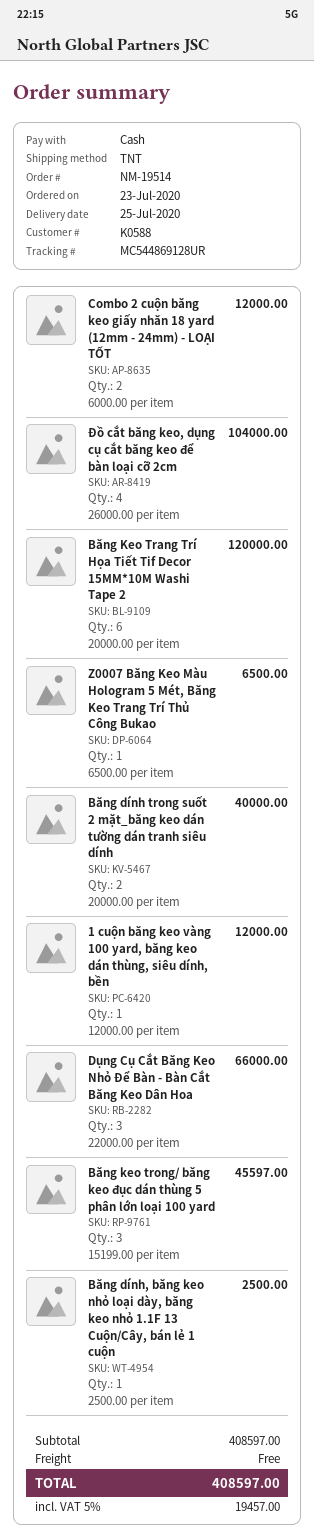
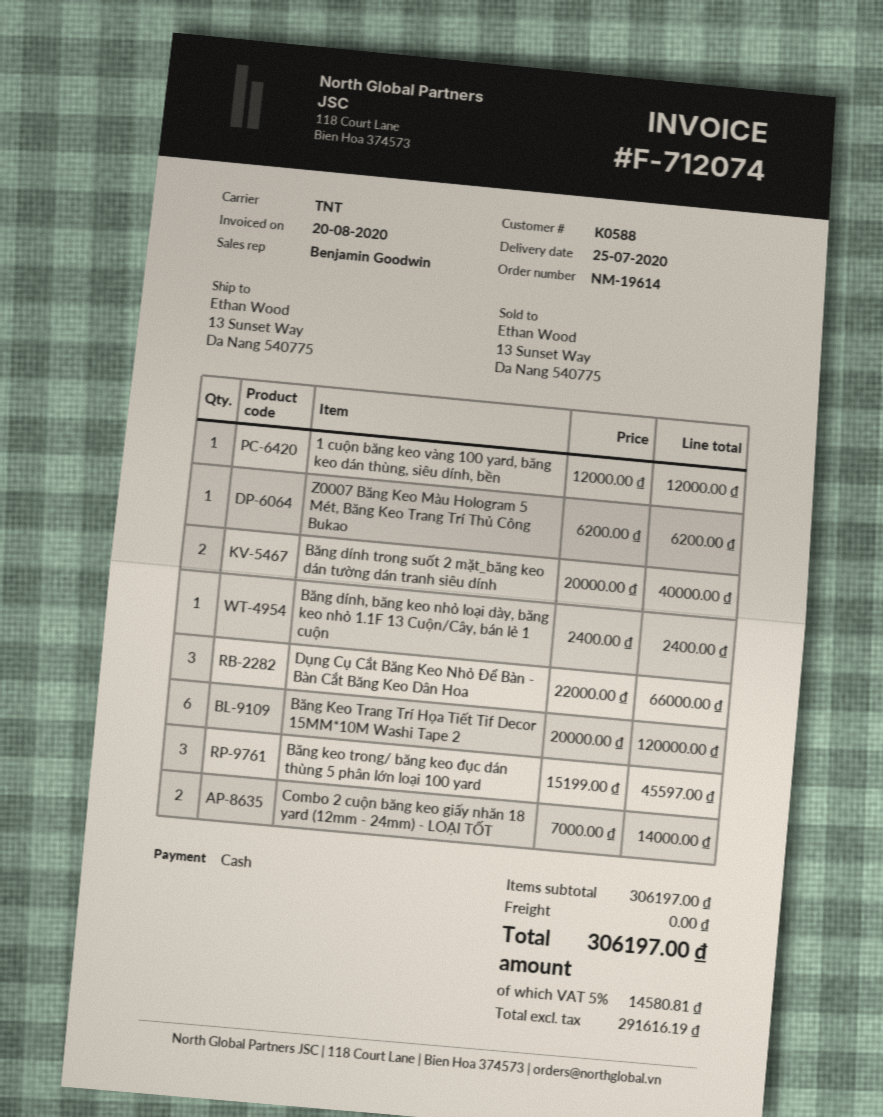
order number: NM-19514 -> NM-19614
Combo 2 cuộn băng keo giấy nhăn 18 yard (12mm - 24mm) - LOẠI TỐT: 2 x 6000.00 = 12000.00 -> 2 x 7000.00 = 14000.00
Đồ cắt băng keo, dụng cụ cắt băng keo để bàn loại cỡ 2cm: 4 x 26000.00 = 104000.00 -> none
Z0007 Băng Keo Màu Hologram 5 Mét, Băng Keo Trang Trí Thủ Công Bukao: 1 x 6500.00 = 6500.00 -> 1 x 6200.00 = 6200.00
Băng dính, băng keo nhỏ loại dày, băng keo nhỏ 1.1F 13 Cuộn/Cây, bán lẻ 1 cuộn: 1 x 2500.00 = 2500.00 -> 1 x 2400.00 = 2400.00
subtotal: 408597.00 -> 306197.00
tax: 5% = 19457.00 -> 5% = 14580.81
total: 408597.00 -> 306197.00

